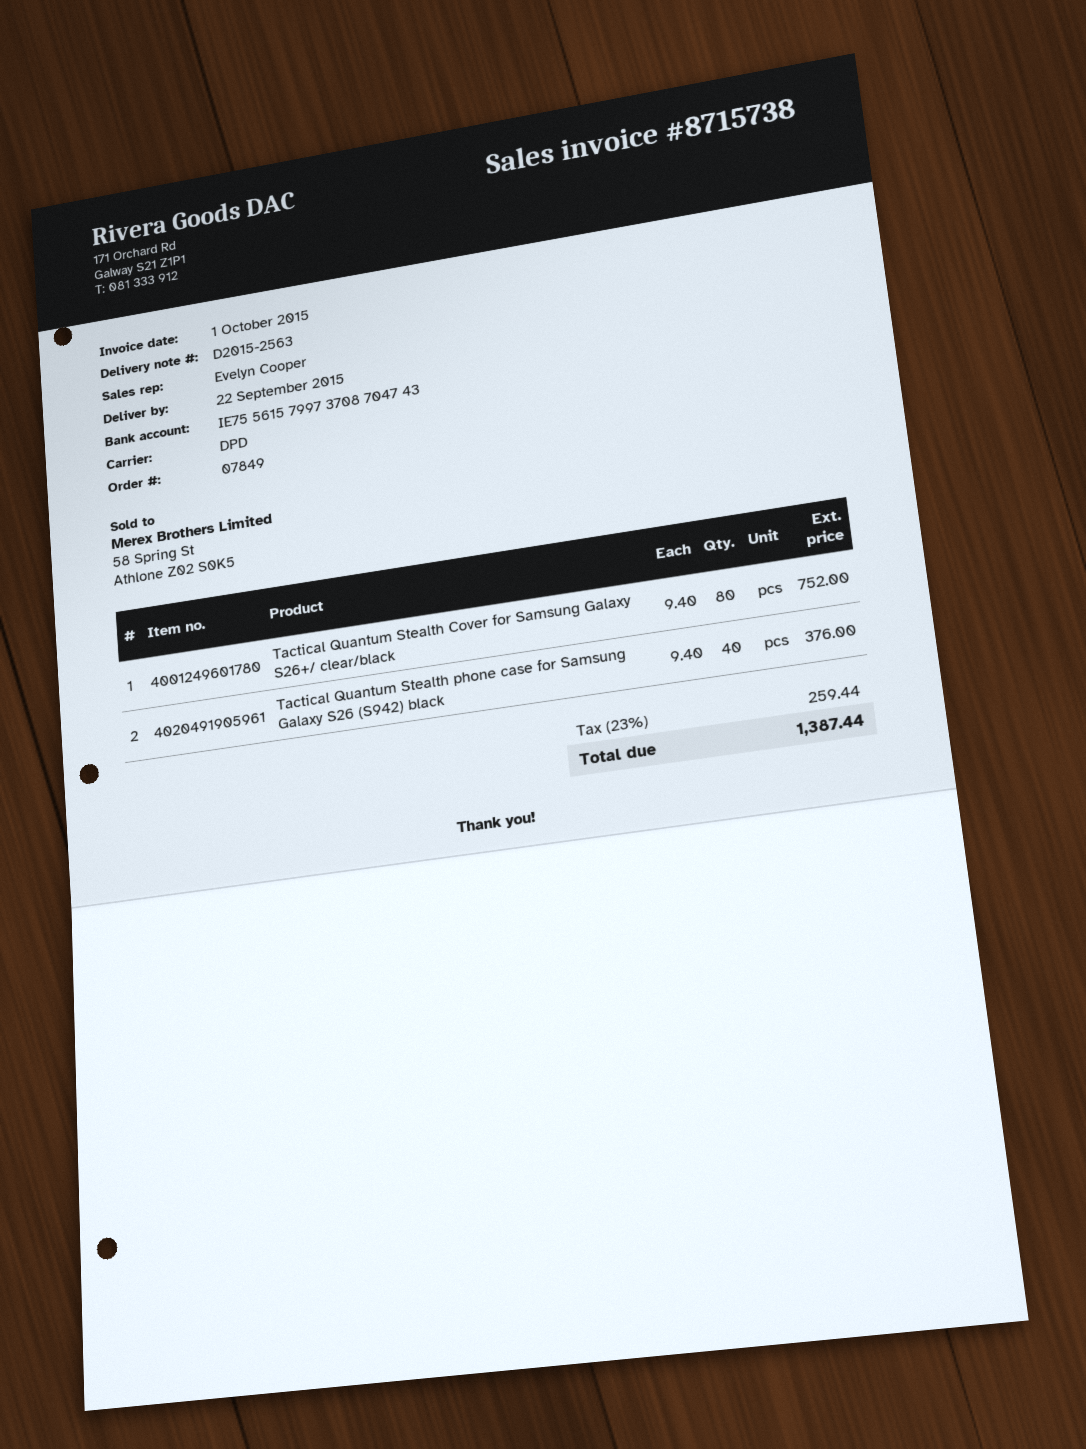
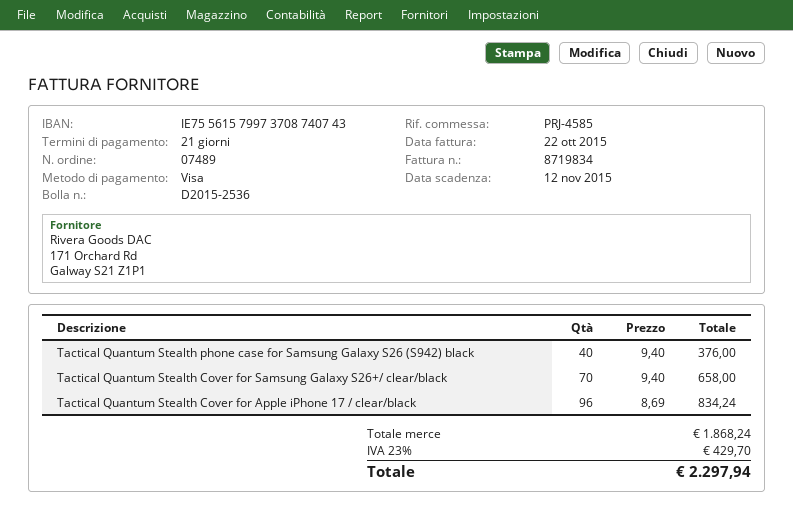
order number: 07849 -> 07489
delivery note number: D2015-2563 -> D2015-2536
invoice number: 8715738 -> 8719834
invoice date: 2015-10-01 -> 2015-10-22
bank account: IE75561579973708704743 -> IE75561579973708740743
Tactical Quantum Stealth Cover for Samsung Galaxy S26+/ clear/black: 80 x 9.40 = 752.00 -> 70 x 9.40 = 658.00
Tactical Quantum Stealth Cover for Apple iPhone 17 / clear/black: none -> 96 x 8.69 = 834.24
tax: 23% = 259.44 -> 23% = 429.70
total: 1387.44 -> 2297.94

